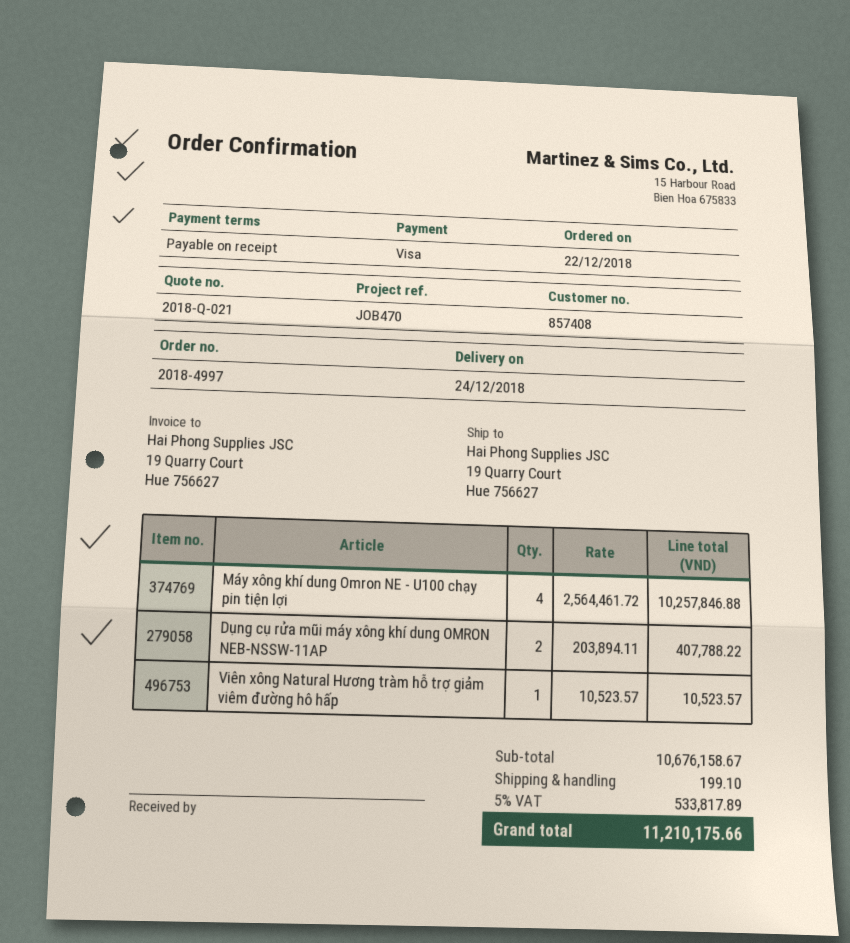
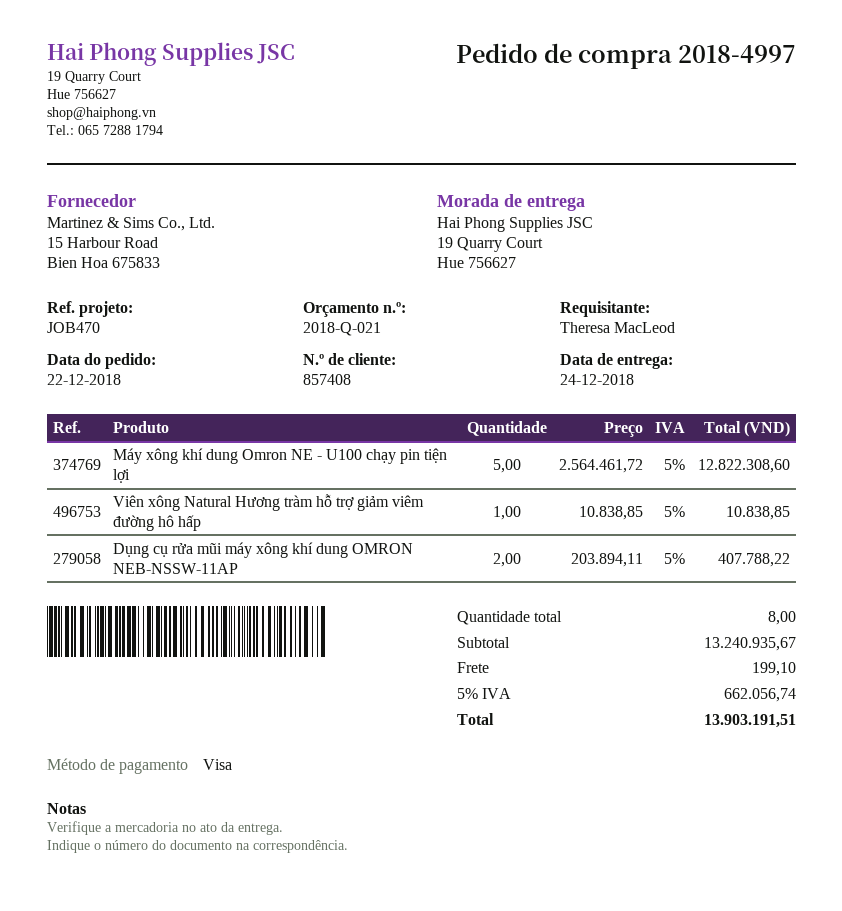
Máy xông khí dung Omron NE - U100 chạy pin tiện lợi: 4 x 2564461.72 = 10257846.88 -> 5 x 2564461.72 = 12822308.60
Viên xông Natural Hương tràm hỗ trợ giảm viêm đường hô hấp: 1 x 10523.57 = 10523.57 -> 1 x 10838.85 = 10838.85
subtotal: 10676158.67 -> 13240935.67
tax: 5% = 533817.89 -> 5% = 662056.74
total: 11210175.66 -> 13903191.51

